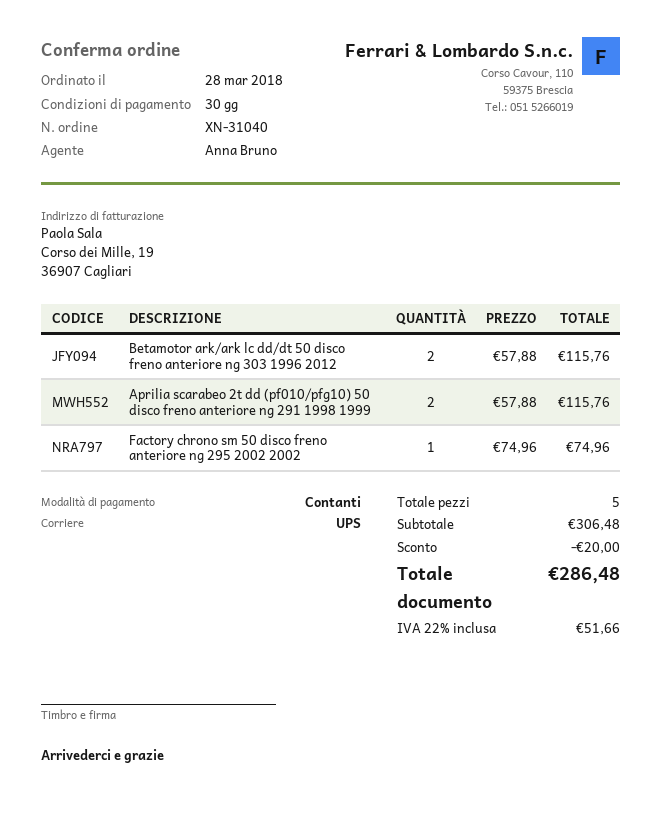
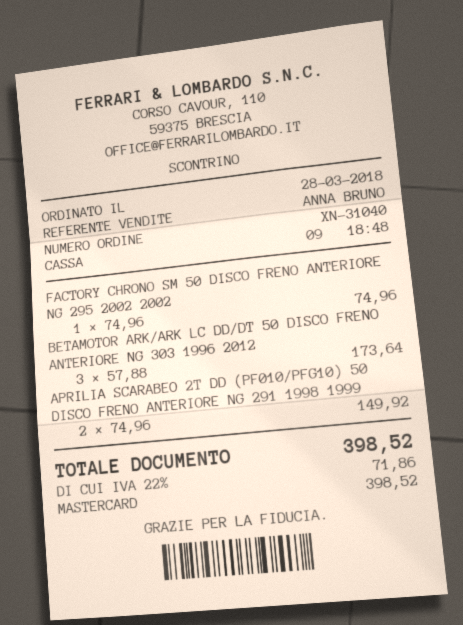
payment method: cash -> Mastercard
Betamotor ark/ark lc dd/dt 50 disco freno anteriore ng 303 1996 2012: 2 x 57.88 = 115.76 -> 3 x 57.88 = 173.64
Aprilia scarabeo 2t dd (pf010/pfg10) 50 disco freno anteriore ng 291 1998 1999: 2 x 57.88 = 115.76 -> 2 x 74.96 = 149.92
discount: 20.00 -> none
tax: 22% = 51.66 -> 22% = 71.86
total: 286.48 -> 398.52

